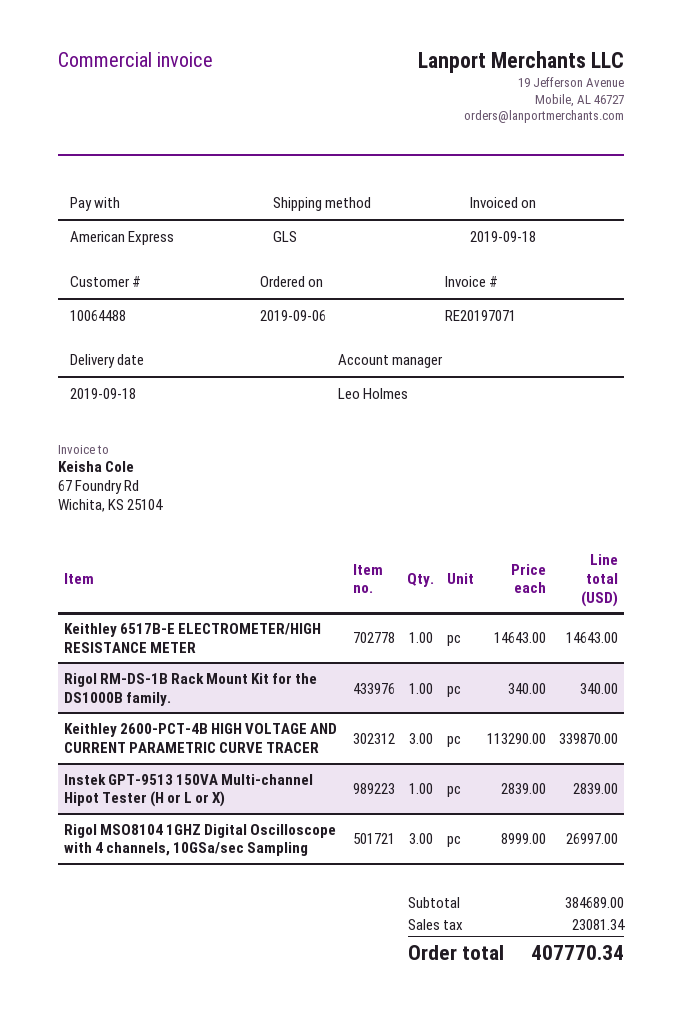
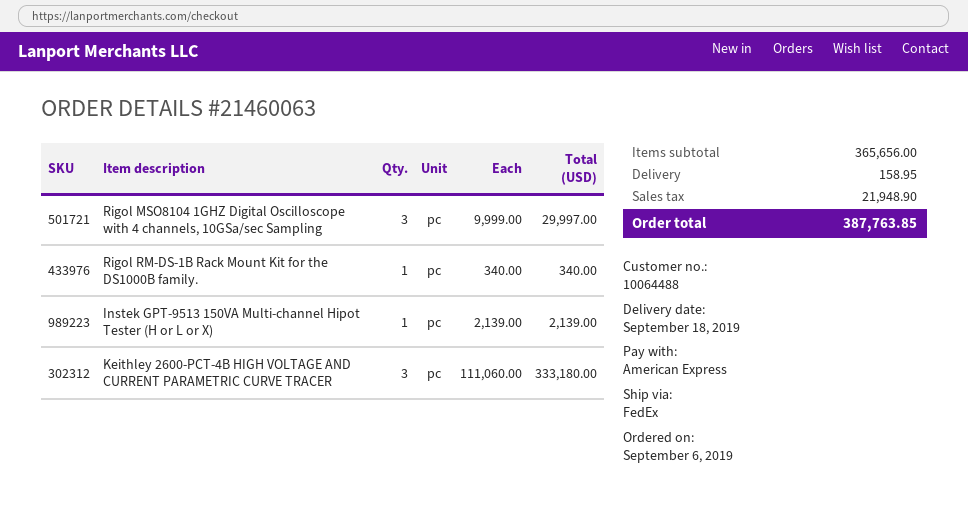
shipping method: GLS -> FedEx
Keithley 6517B-E ELECTROMETER/HIGH RESISTANCE METER: 1 x 14643.00 = 14643.00 -> none
Keithley 2600-PCT-4B HIGH VOLTAGE AND CURRENT PARAMETRIC CURVE TRACER: 3 x 113290.00 = 339870.00 -> 3 x 111060.00 = 333180.00
Instek GPT-9513 150VA Multi-channel Hipot Tester (H or L or X): 1 x 2839.00 = 2839.00 -> 1 x 2139.00 = 2139.00
Rigol MSO8104 1GHZ Digital Oscilloscope with 4 channels, 10GSa/sec Sampling: 3 x 8999.00 = 26997.00 -> 3 x 9999.00 = 29997.00
subtotal: 384689.00 -> 365656.00
shipping: none -> 158.95
tax: 23081.34 -> 21948.90
total: 407770.34 -> 387763.85

